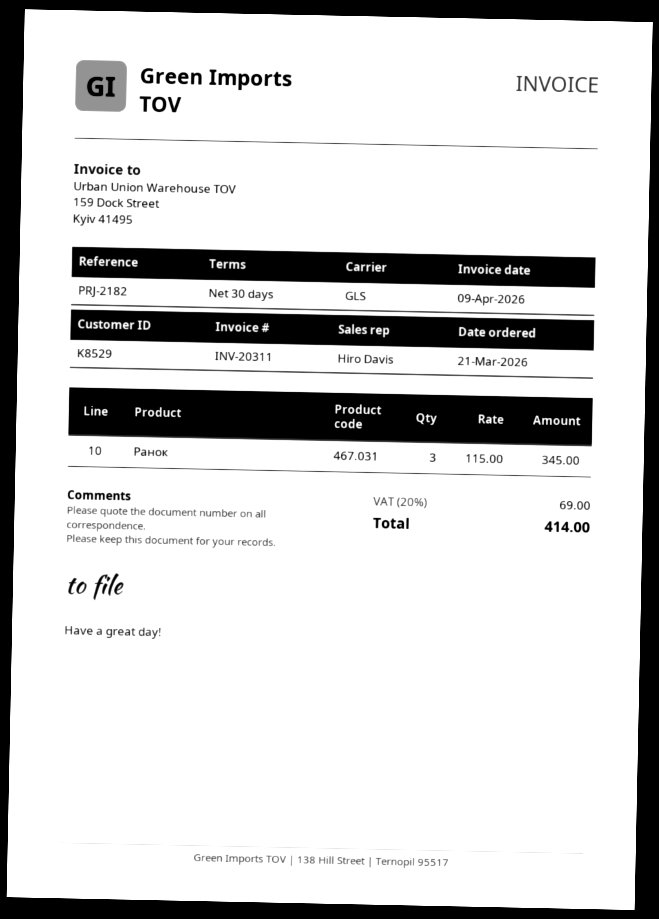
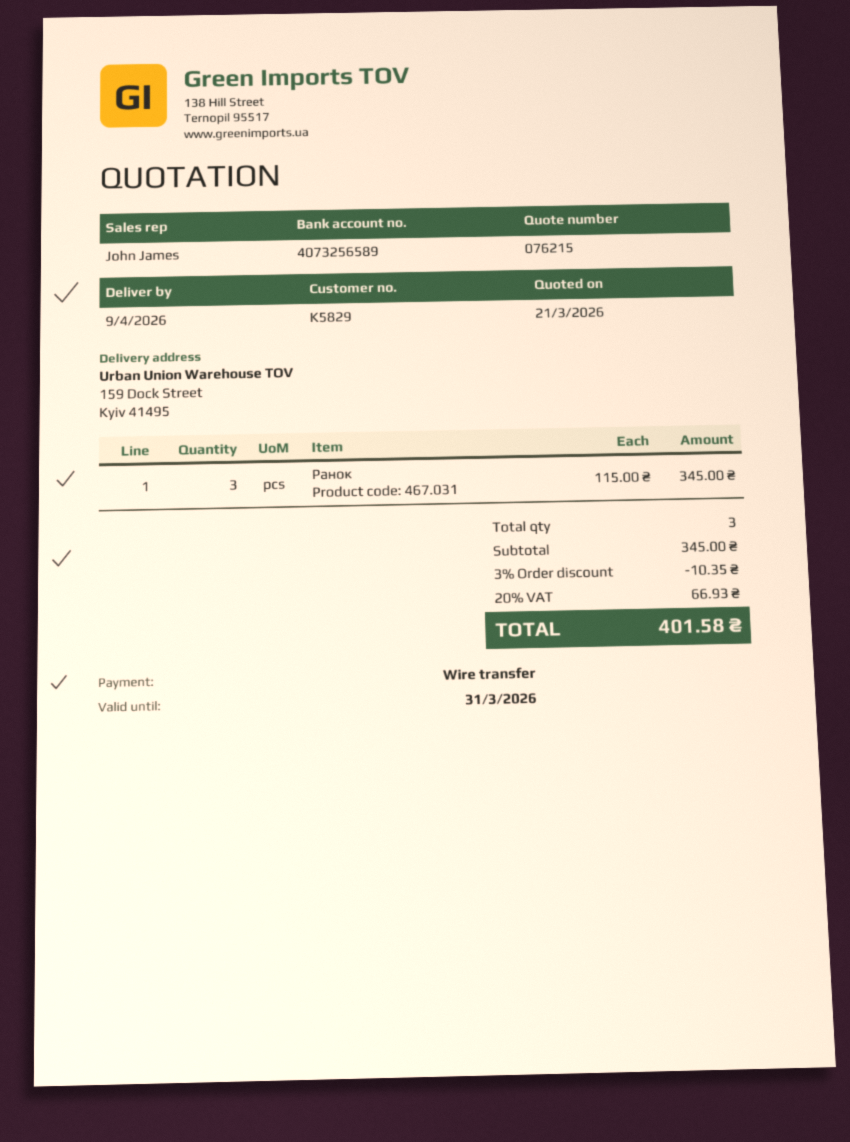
customer number: K8529 -> K5829
sales rep: Hiro Davis -> John James
discount: none -> 3% = 10.35
tax: 20% = 69.00 -> 20% = 66.93
total: 414.00 -> 401.58

